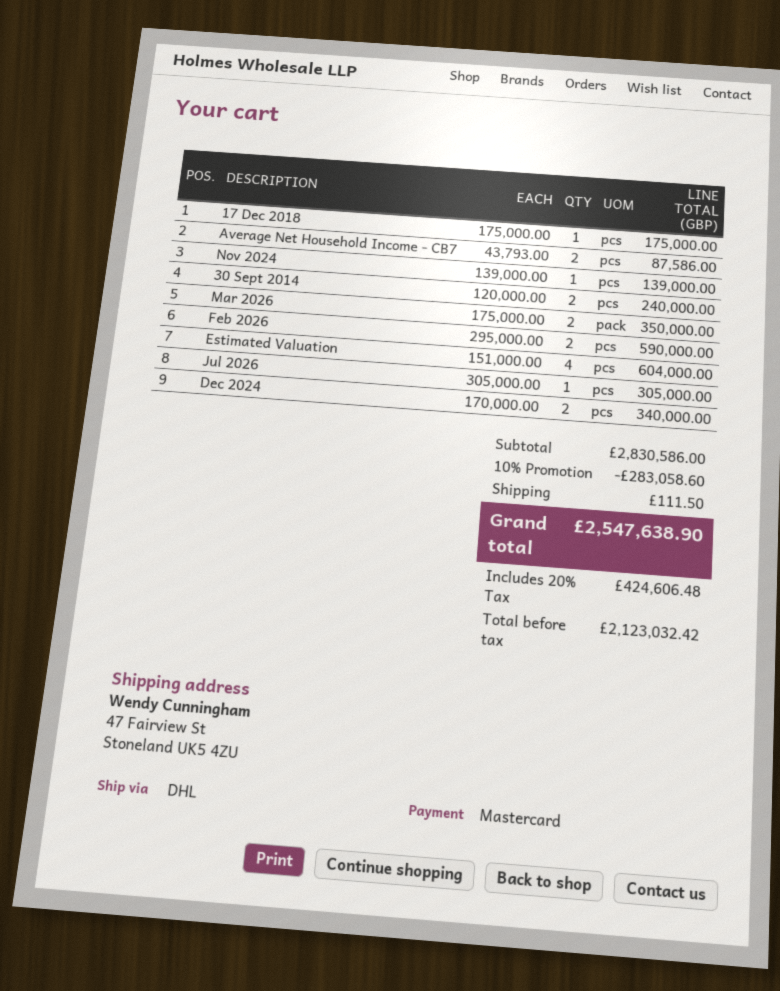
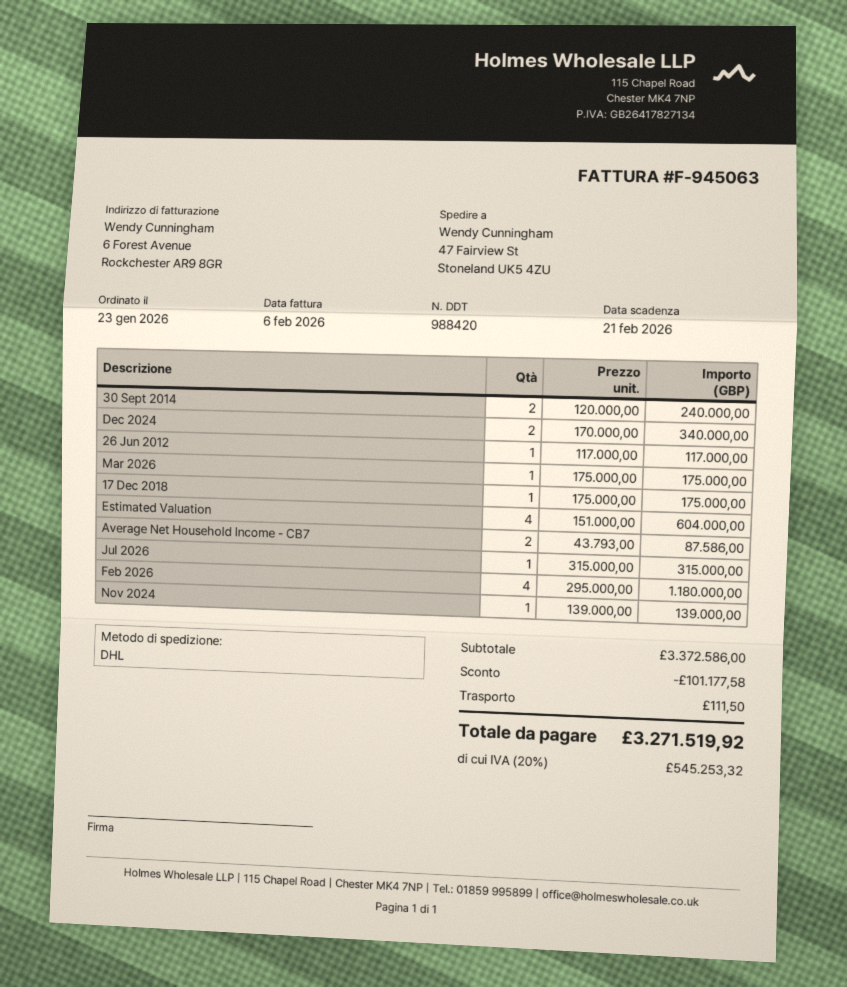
Mar 2026: 2 x 175000.00 = 350000.00 -> 1 x 175000.00 = 175000.00
Feb 2026: 2 x 295000.00 = 590000.00 -> 4 x 295000.00 = 1180000.00
Jul 2026: 1 x 305000.00 = 305000.00 -> 1 x 315000.00 = 315000.00
26 Jun 2012: none -> 1 x 117000.00 = 117000.00
subtotal: 2830586.00 -> 3372586.00
discount: 283058.60 -> 101177.58
tax: 20% = 424606.48 -> 20% = 545253.32
total: 2547638.90 -> 3271519.92

